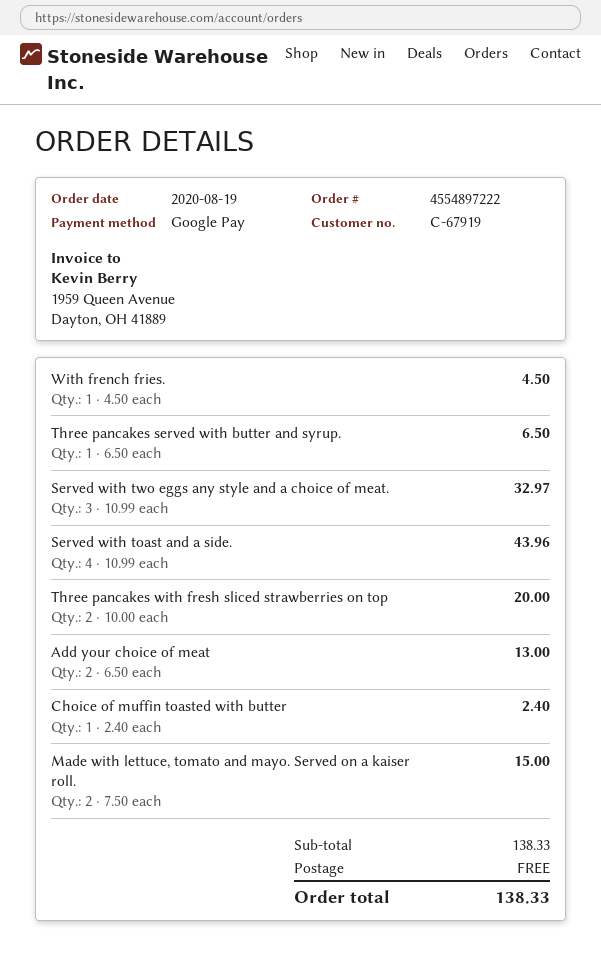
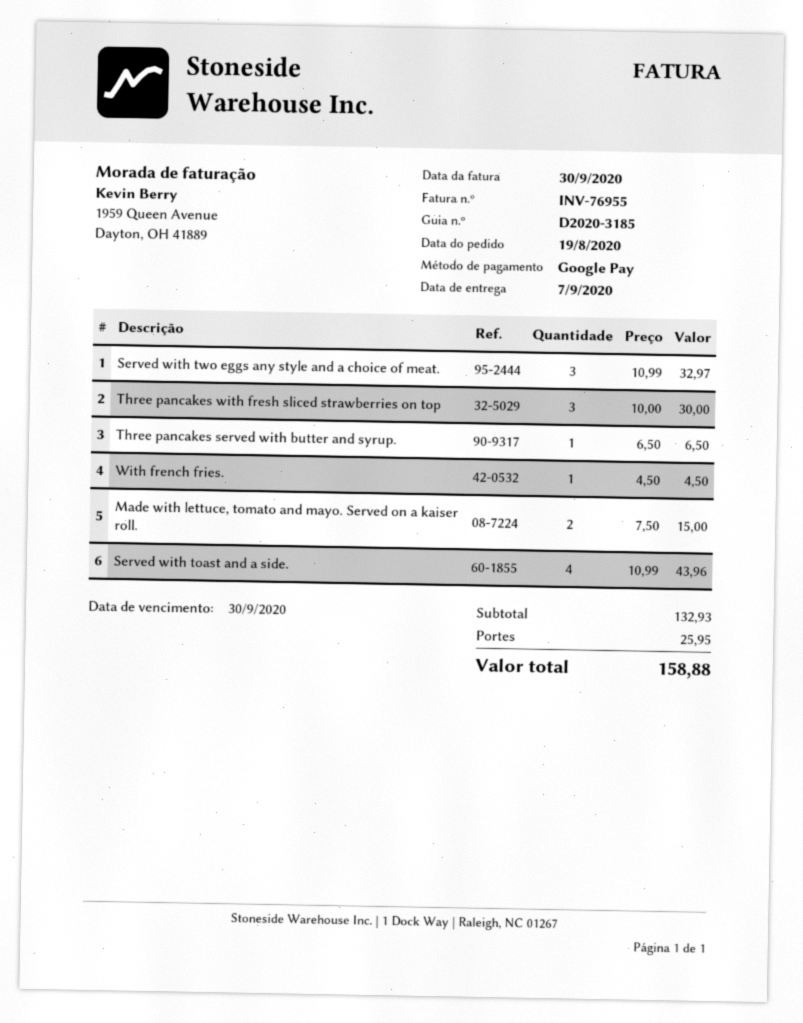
Three pancakes with fresh sliced strawberries on top: 2 x 10.00 = 20.00 -> 3 x 10.00 = 30.00
Add your choice of meat: 2 x 6.50 = 13.00 -> none
Choice of muffin toasted with butter: 1 x 2.40 = 2.40 -> none
subtotal: 138.33 -> 132.93
shipping: 0.00 -> 25.95
total: 138.33 -> 158.88

